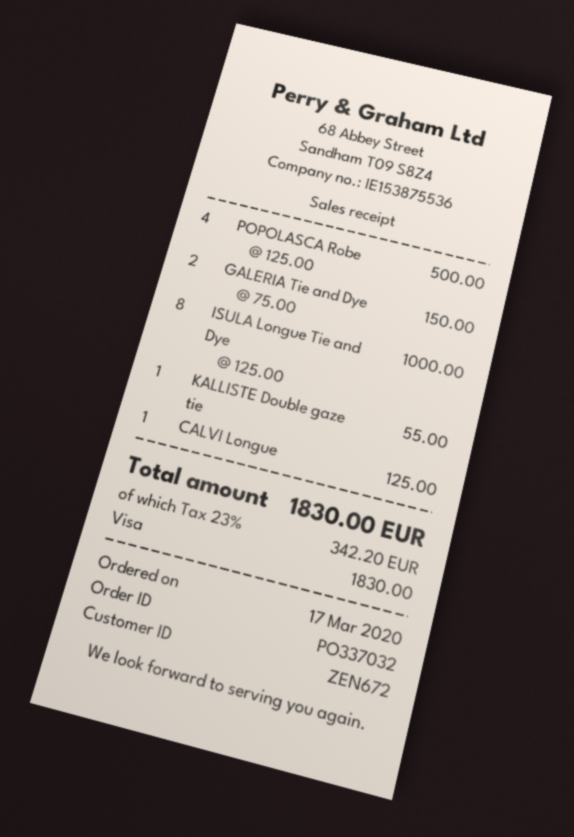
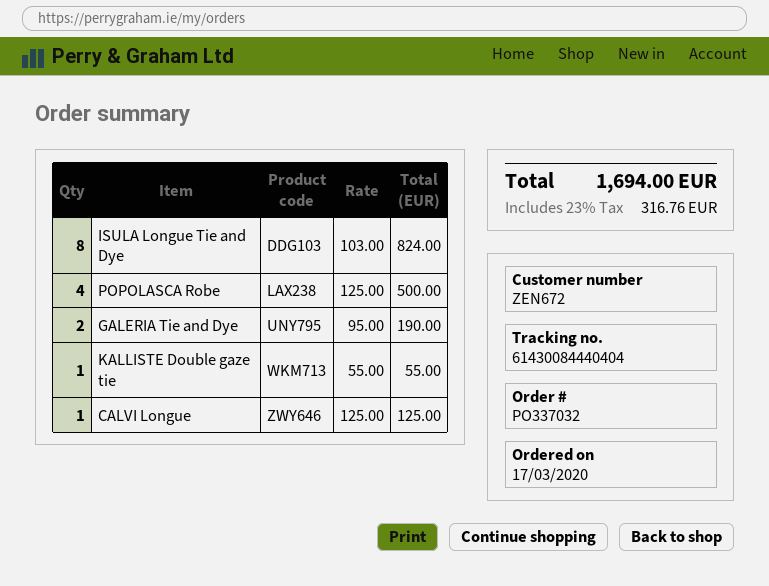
GALERIA Tie and Dye: 2 x 75.00 = 150.00 -> 2 x 95.00 = 190.00
ISULA Longue Tie and Dye: 8 x 125.00 = 1000.00 -> 8 x 103.00 = 824.00
tax: 23% = 342.20 -> 23% = 316.76
total: 1830.00 -> 1694.00

